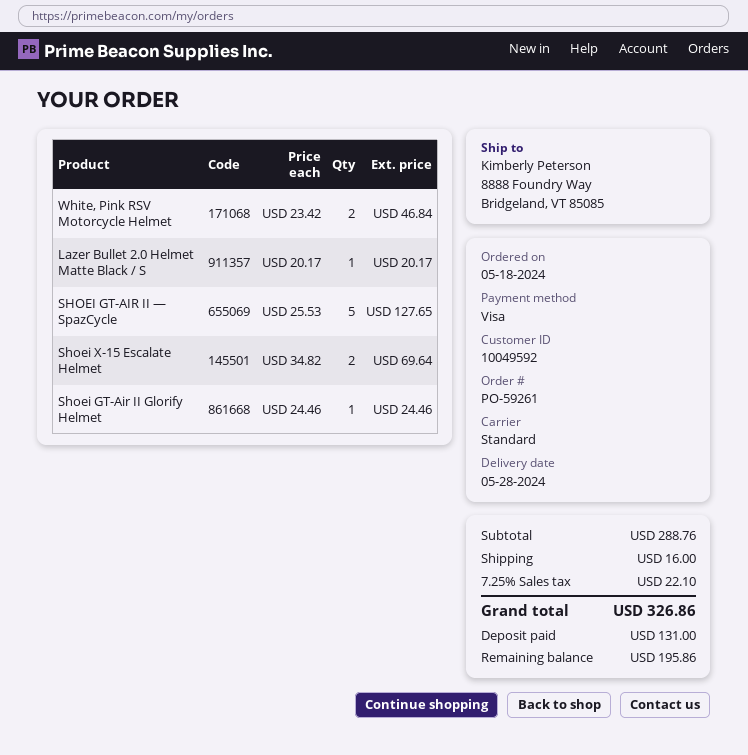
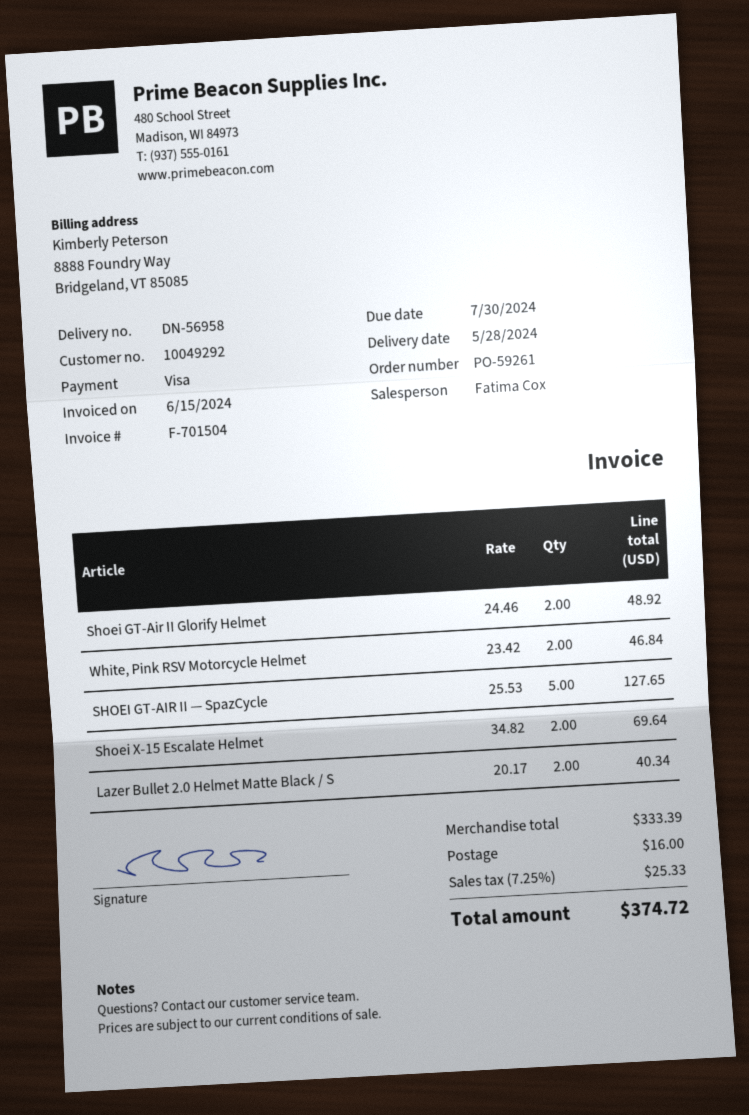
customer number: 10049592 -> 10049292
Lazer Bullet 2.0 Helmet Matte Black / S: 1 x 20.17 = 20.17 -> 2 x 20.17 = 40.34
Shoei GT-Air II Glorify Helmet: 1 x 24.46 = 24.46 -> 2 x 24.46 = 48.92
subtotal: 288.76 -> 333.39
tax: 7.25% = 22.10 -> 7.25% = 25.33
total: 326.86 -> 374.72

